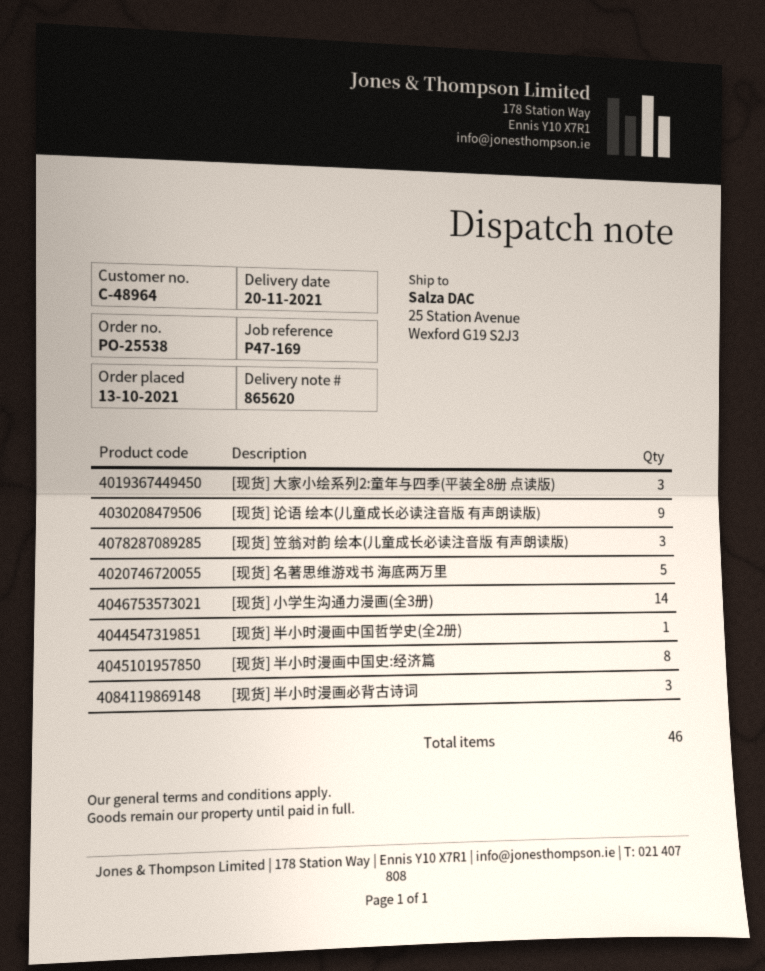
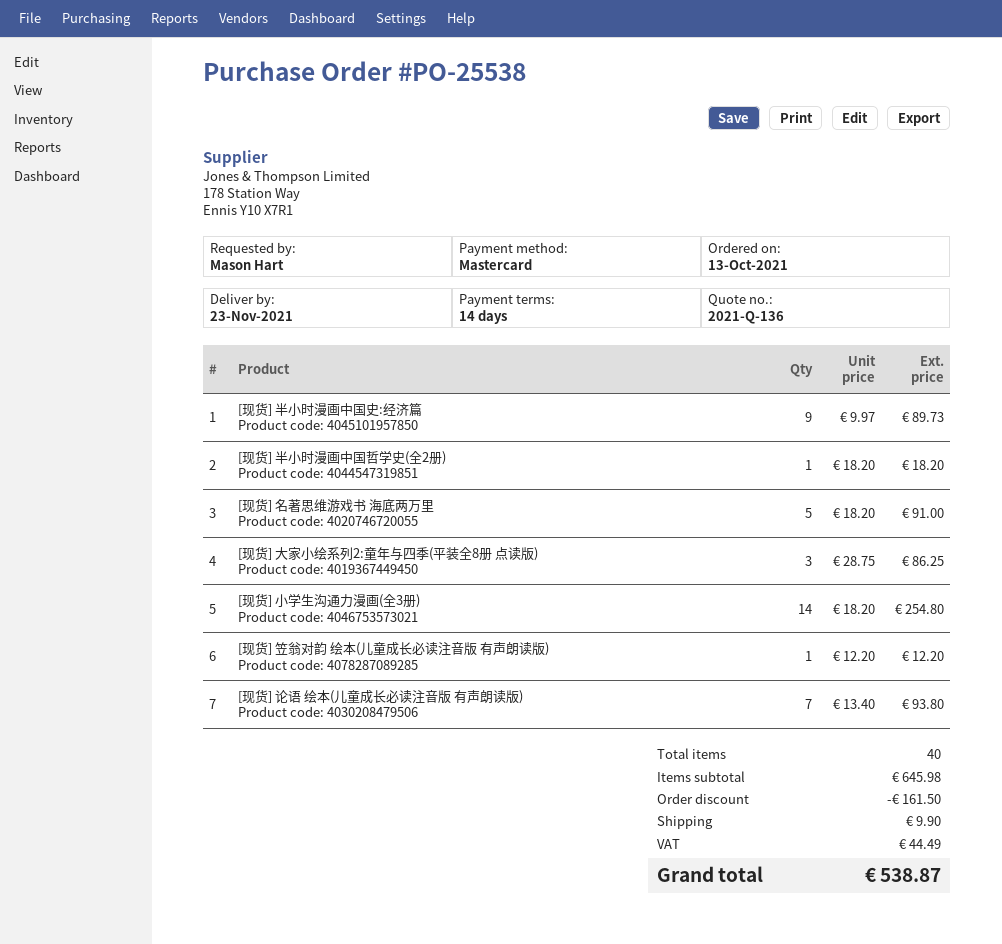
delivery date: 2021-11-20 -> 2021-11-23
[现货] 论语 绘本(儿童成长必读注音版 有声朗读版): 9 -> 7
[现货] 笠翁对韵 绘本(儿童成长必读注音版 有声朗读版): 3 -> 1
[现货] 半小时漫画中国史:经济篇: 8 -> 9
[现货] 半小时漫画必背古诗词: 3 -> none
total quantity: 46 -> 40

